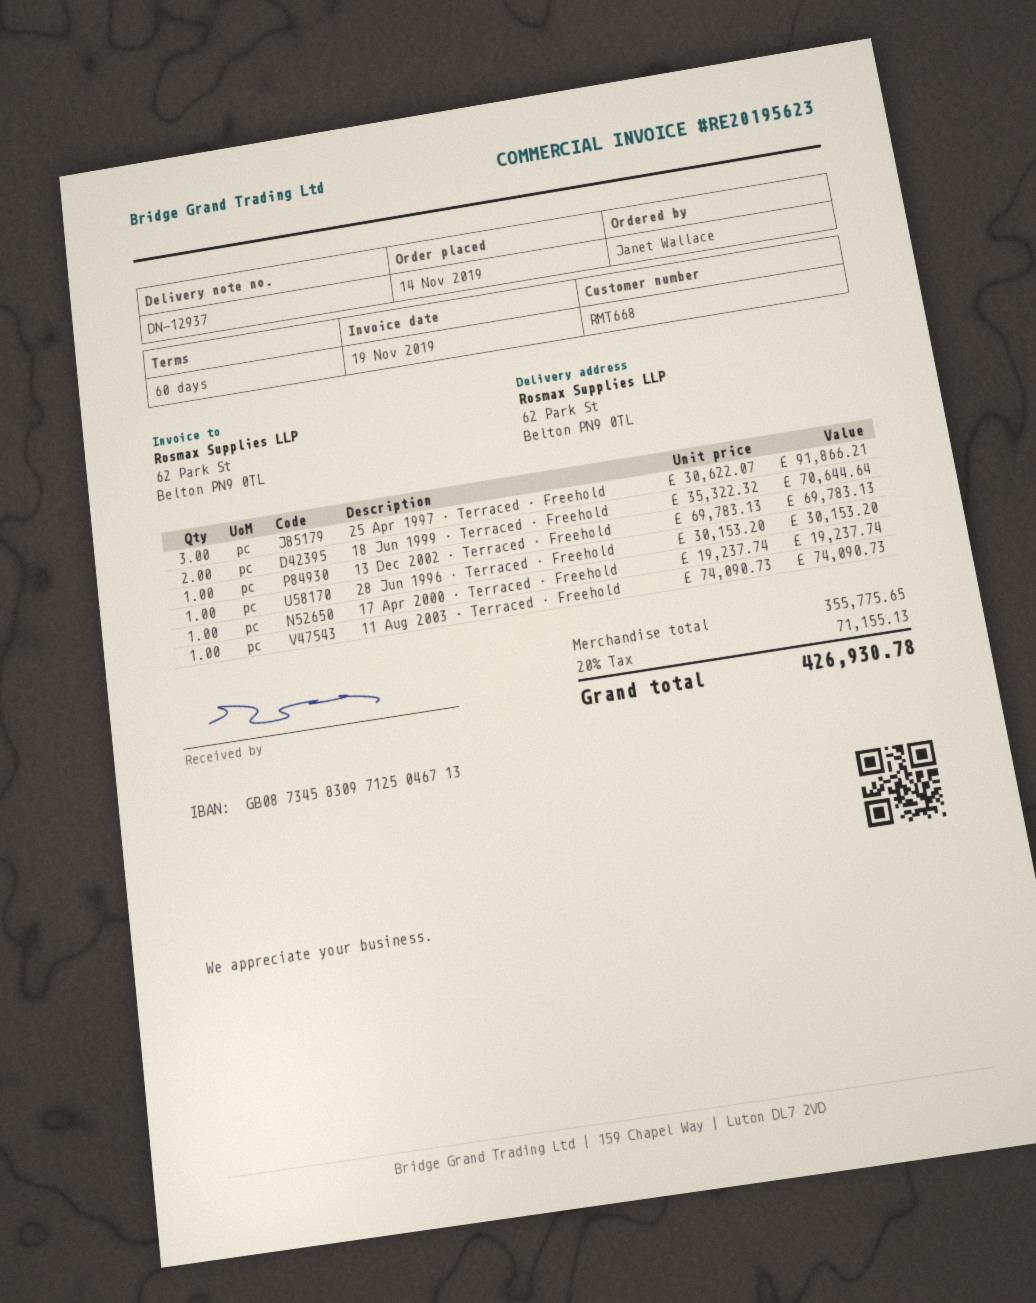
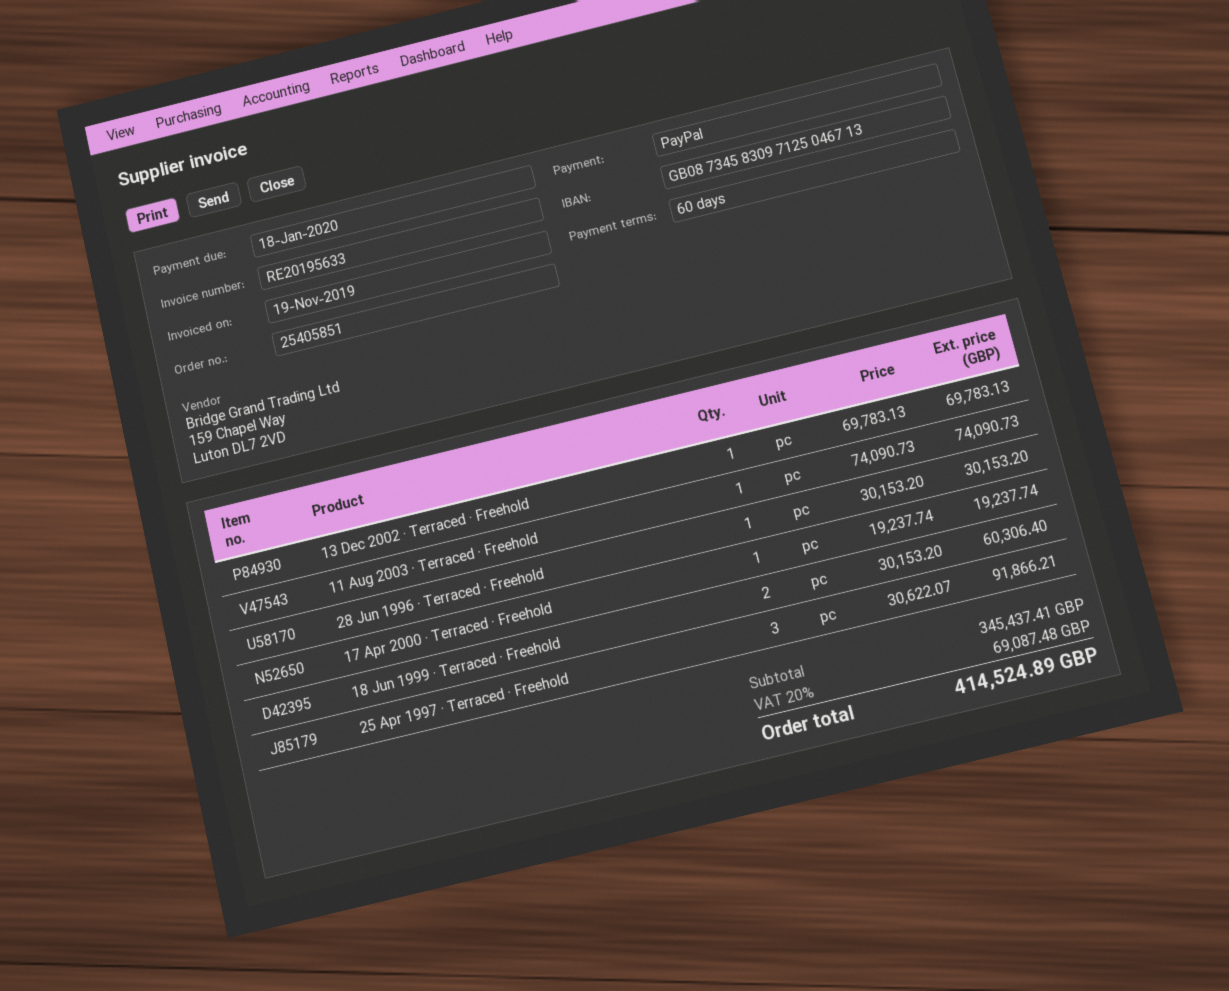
invoice number: RE20195623 -> RE20195633
18 Jun 1999 · Terraced · Freehold: 2 x 35322.32 = 70644.64 -> 2 x 30153.20 = 60306.40
subtotal: 355775.65 -> 345437.41
tax: 20% = 71155.13 -> 20% = 69087.48
total: 426930.78 -> 414524.89

